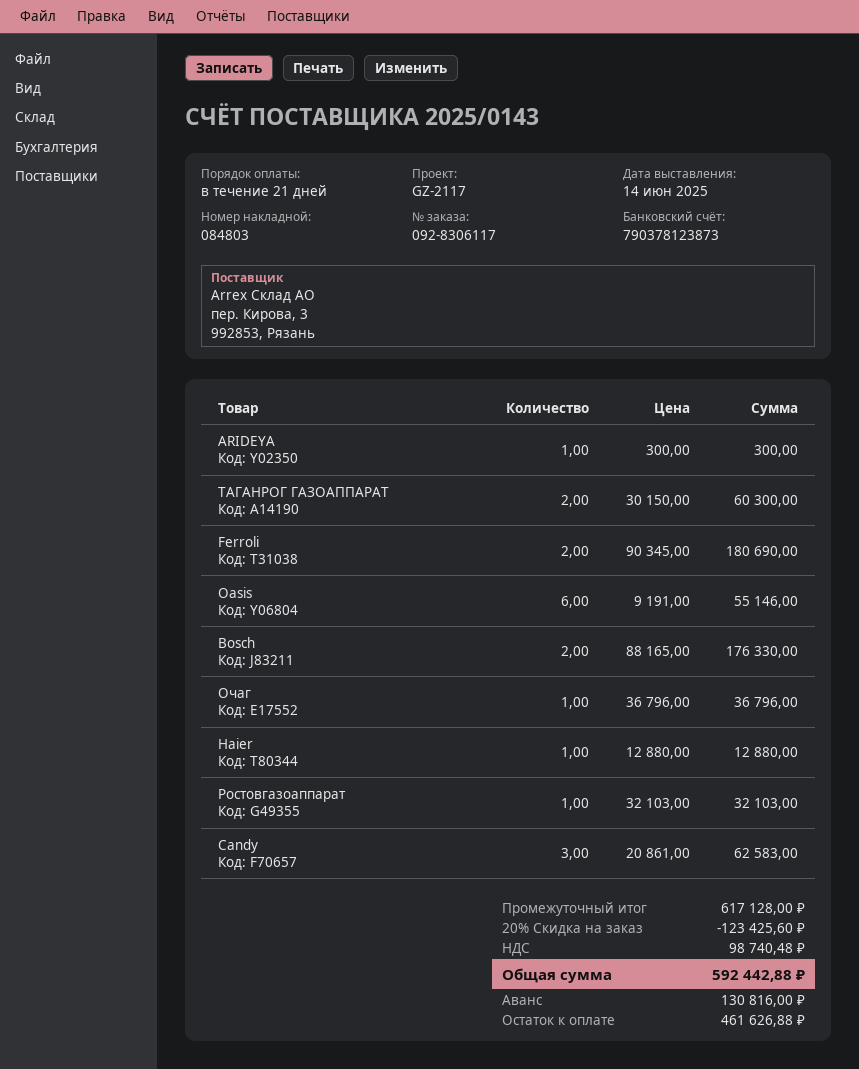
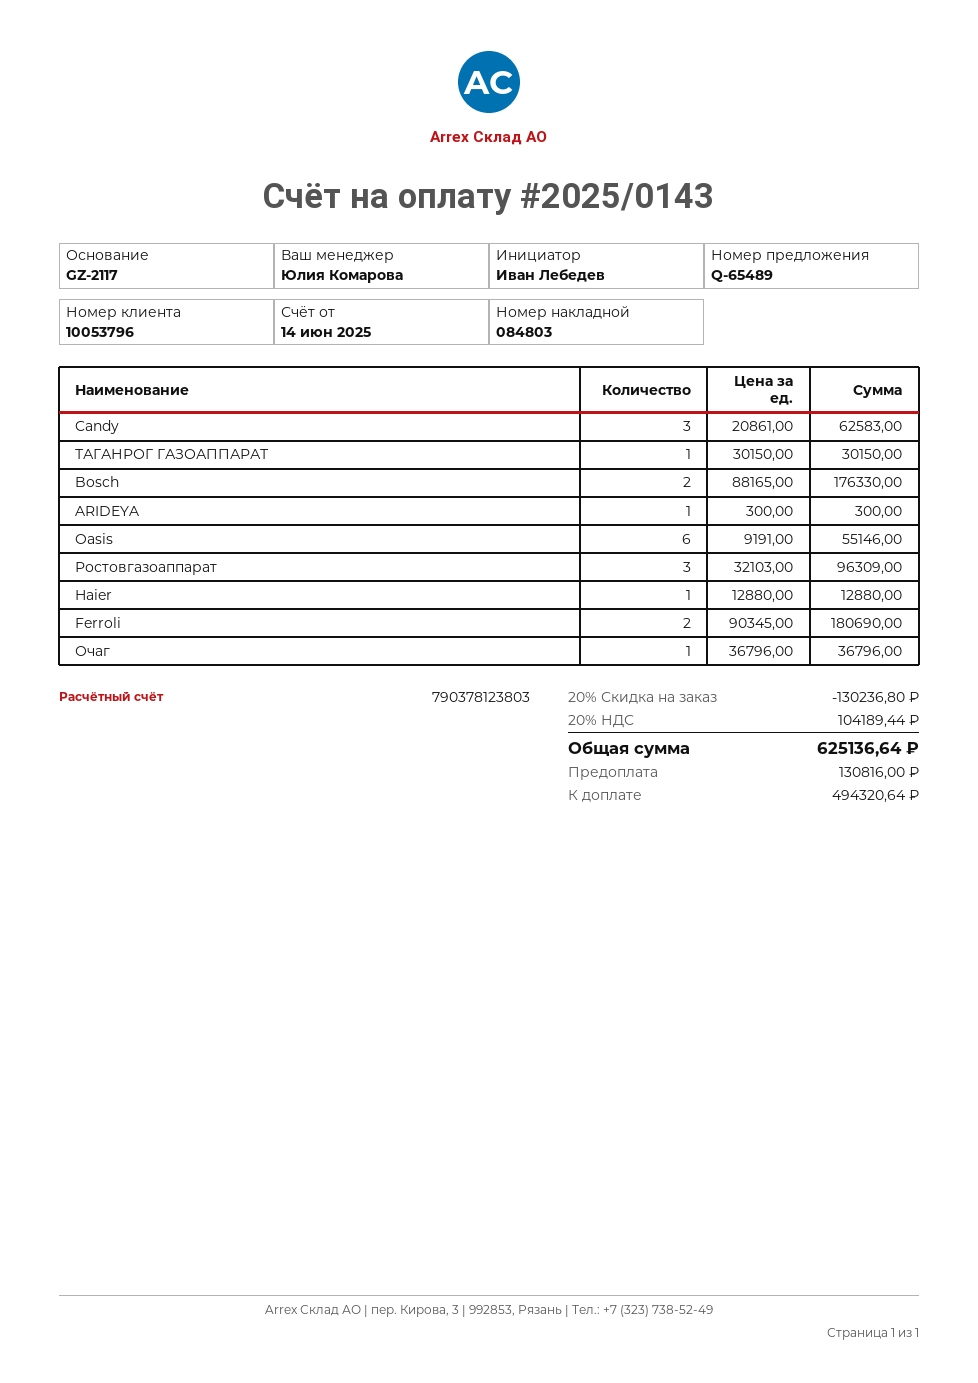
bank account: 790378123873 -> 790378123803
ТАГАНРОГ ГАЗОАППАРАТ: 2 x 30150.00 = 60300.00 -> 1 x 30150.00 = 30150.00
Ростовгазоаппарат: 1 x 32103.00 = 32103.00 -> 3 x 32103.00 = 96309.00
discount: 20% = 123425.60 -> 20% = 130236.80
tax: 98740.48 -> 104189.44
total: 592442.88 -> 625136.64
balance: 461626.88 -> 494320.64

